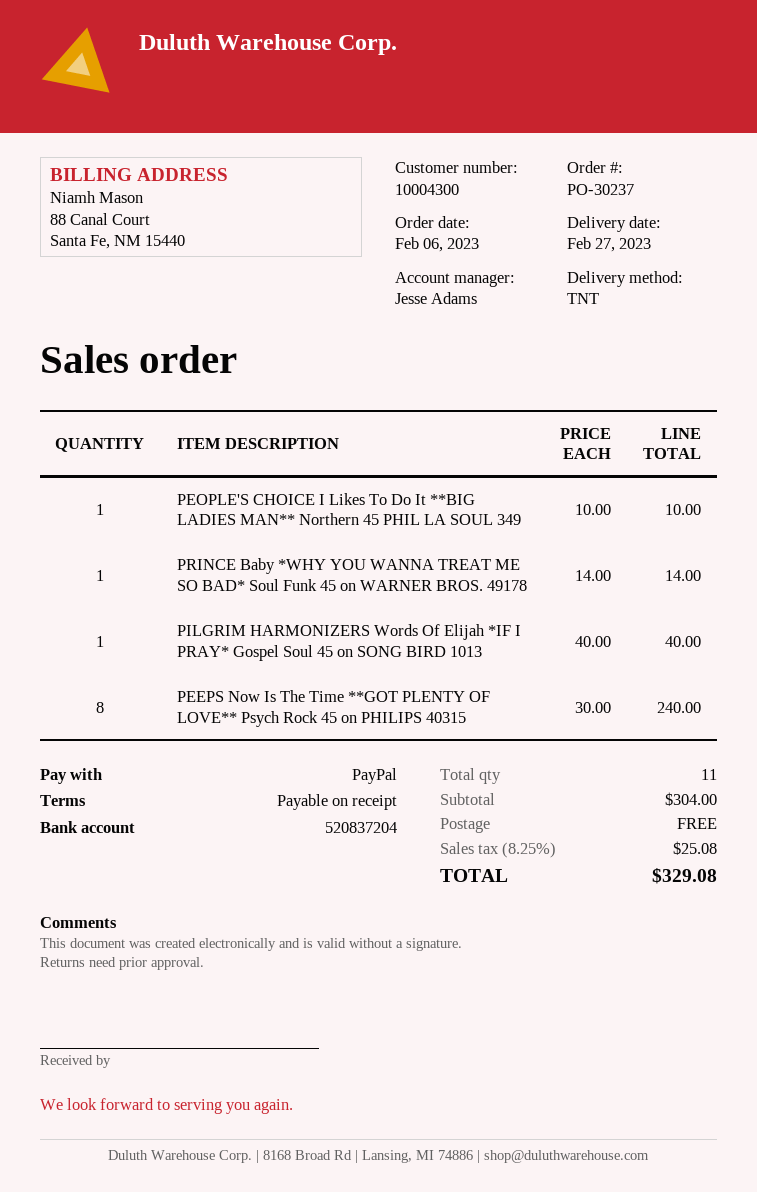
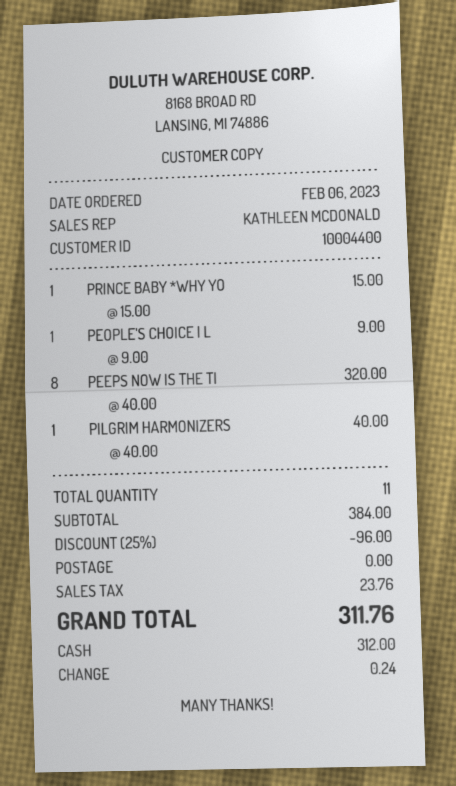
customer number: 10004300 -> 10004400
sales rep: Jesse Adams -> KATHLEEN MCDONALD
payment method: PayPal -> cash
PEOPLE'S CHOICE I Likes To Do It **BIG LADIES MAN** Northern 45 PHIL LA SOUL 349: 1 x 10.00 = 10.00 -> 1 x 9.00 = 9.00
PRINCE Baby *WHY YOU WANNA TREAT ME SO BAD* Soul Funk 45 on WARNER BROS. 49178: 1 x 14.00 = 14.00 -> 1 x 15.00 = 15.00
PEEPS Now Is The Time **GOT PLENTY OF LOVE** Psych Rock 45 on PHILIPS 40315: 8 x 30.00 = 240.00 -> 8 x 40.00 = 320.00
subtotal: 304.00 -> 384.00
discount: none -> 25% = 96.00
tax: 25.08 -> 23.76
total: 329.08 -> 311.76

